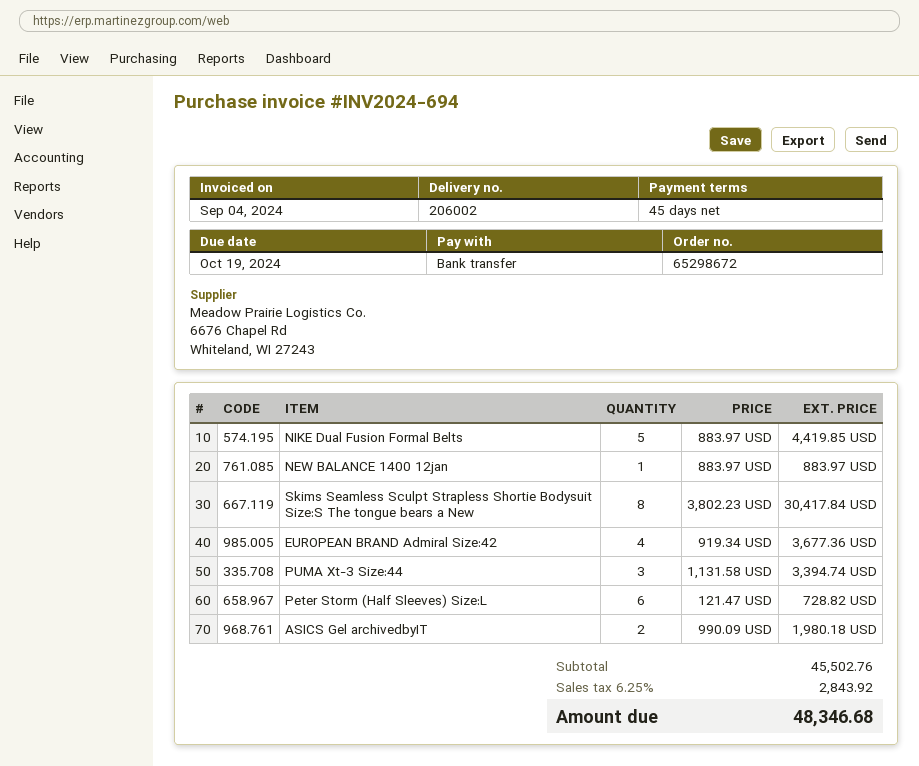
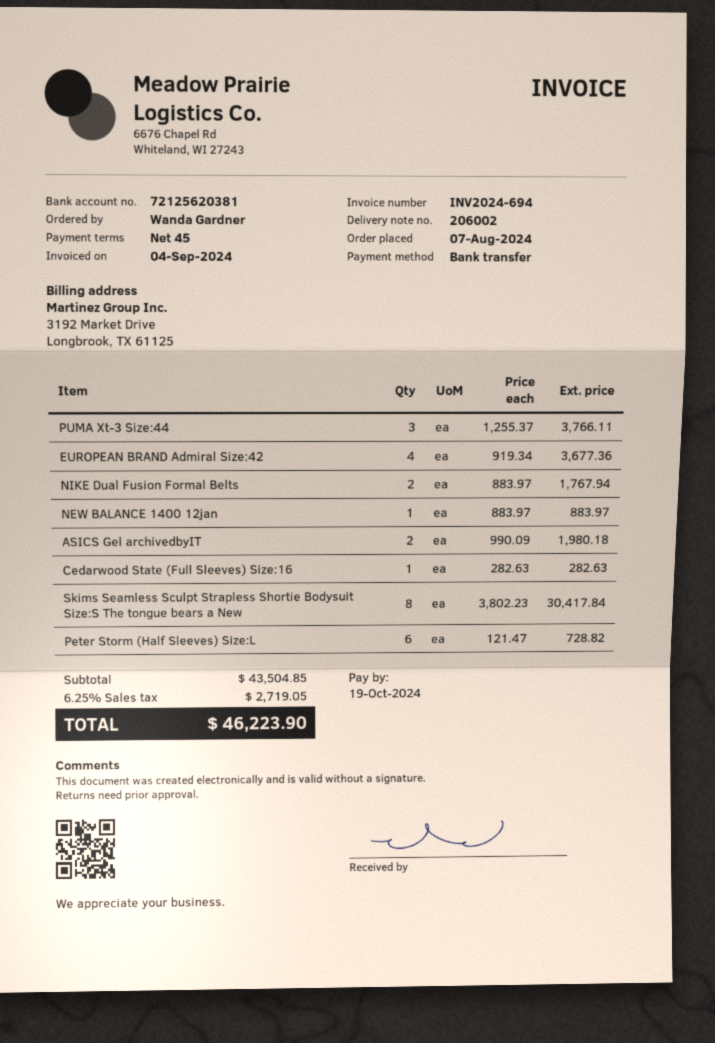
NIKE Dual Fusion Formal Belts: 5 x 883.97 = 4419.85 -> 2 x 883.97 = 1767.94
PUMA Xt-3 Size:44: 3 x 1131.58 = 3394.74 -> 3 x 1255.37 = 3766.11
Cedarwood State (Full Sleeves) Size:16: none -> 1 x 282.63 = 282.63
subtotal: 45502.76 -> 43504.85
tax: 6.25% = 2843.92 -> 6.25% = 2719.05
total: 48346.68 -> 46223.90

